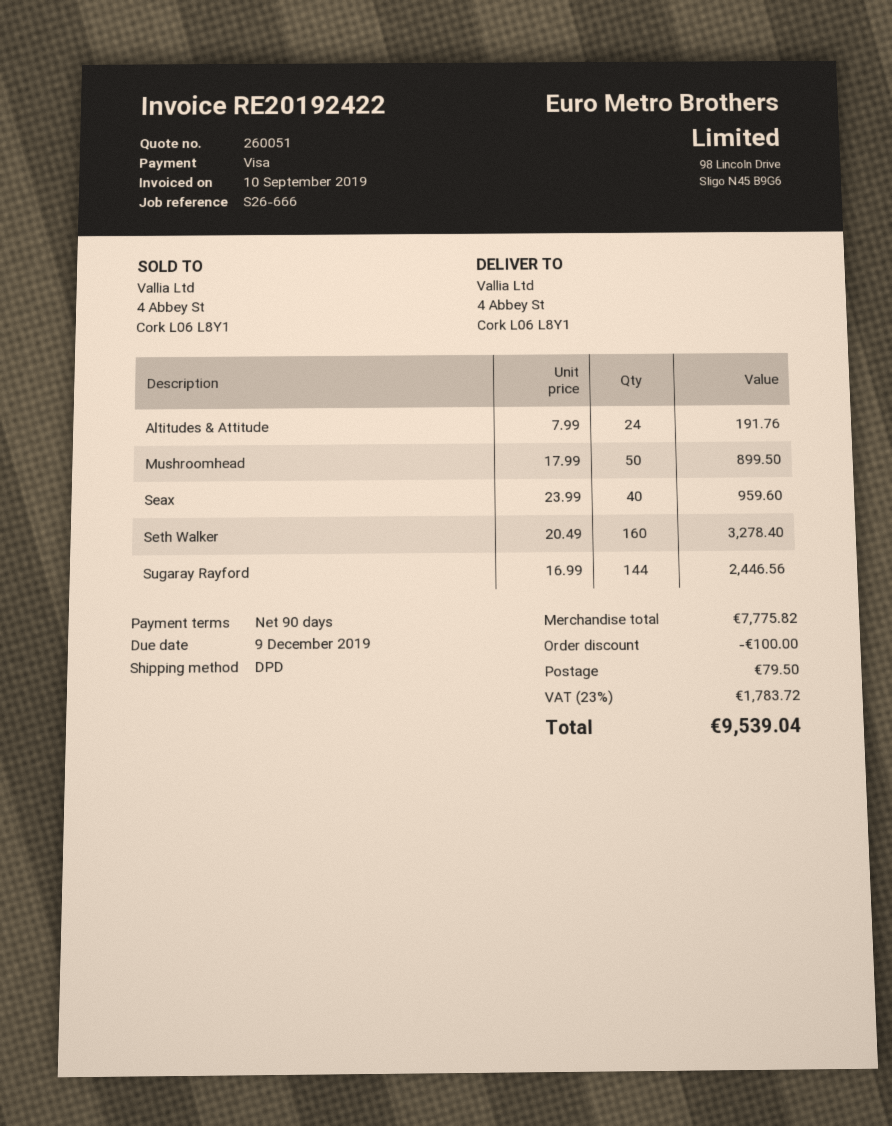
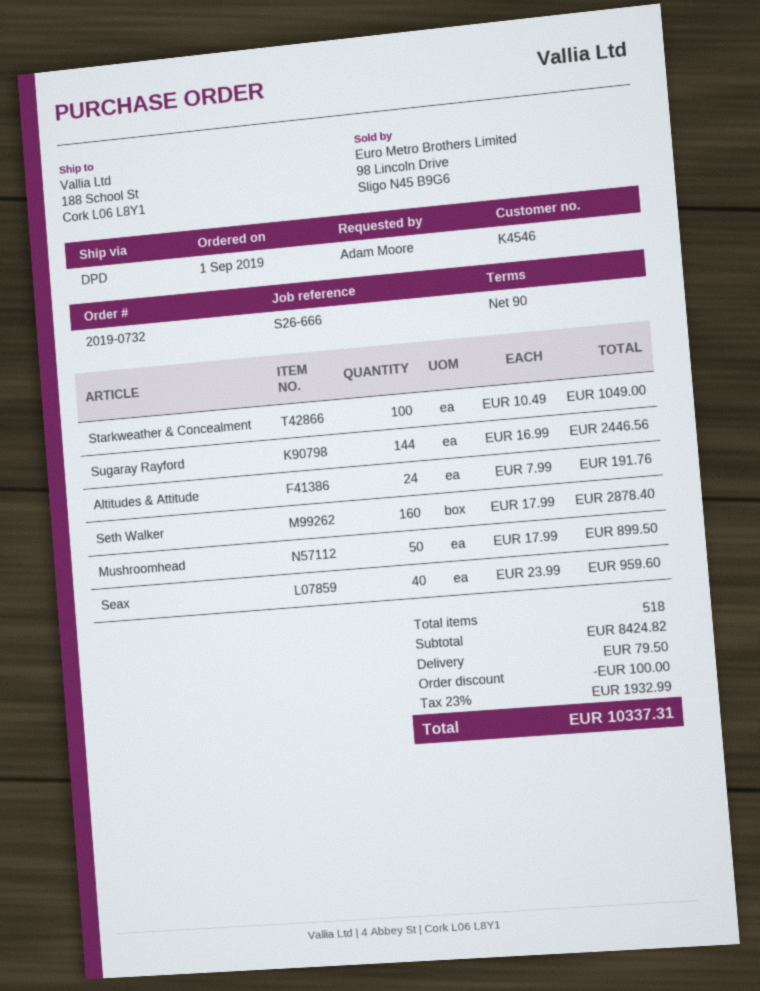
ship to: 4 Abbey St, Cork L06 L8Y1 -> 188 School St, Cork L06 L8Y1
Seth Walker: 160 x 20.49 = 3278.40 -> 160 x 17.99 = 2878.40
Starkweather & Concealment: none -> 100 x 10.49 = 1049.00
subtotal: 7775.82 -> 8424.82
tax: 23% = 1783.72 -> 23% = 1932.99
total: 9539.04 -> 10337.31

